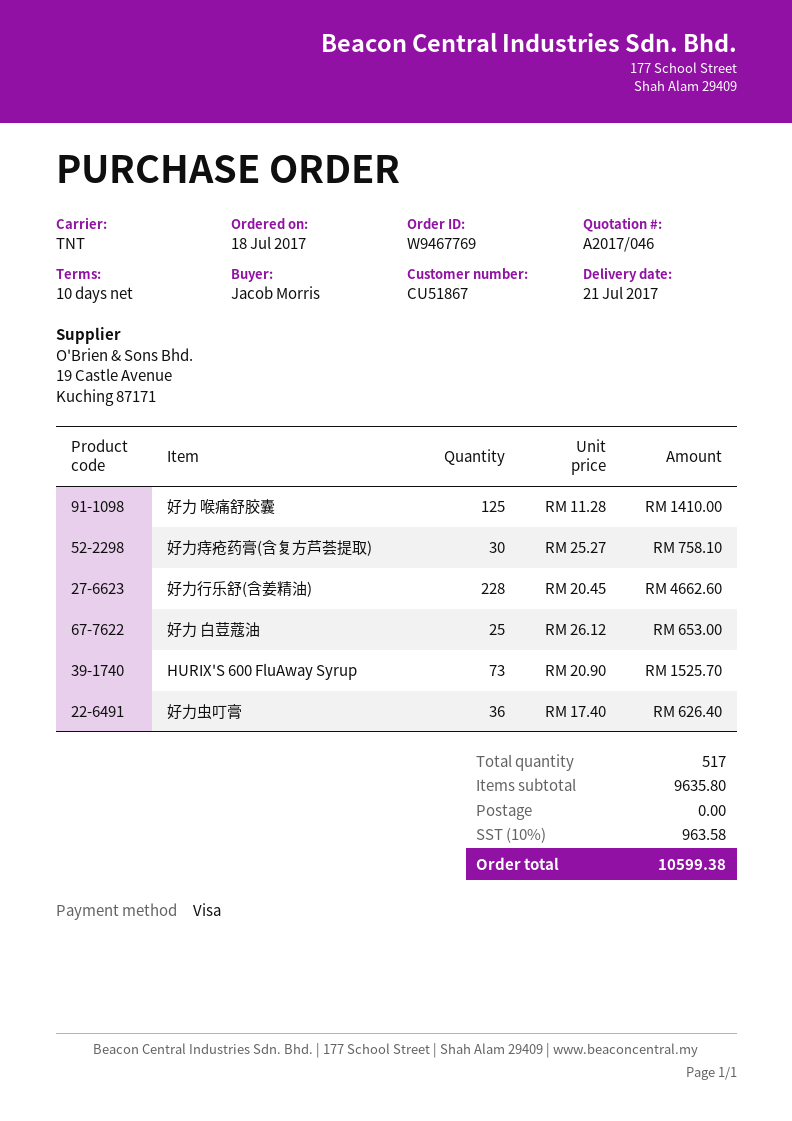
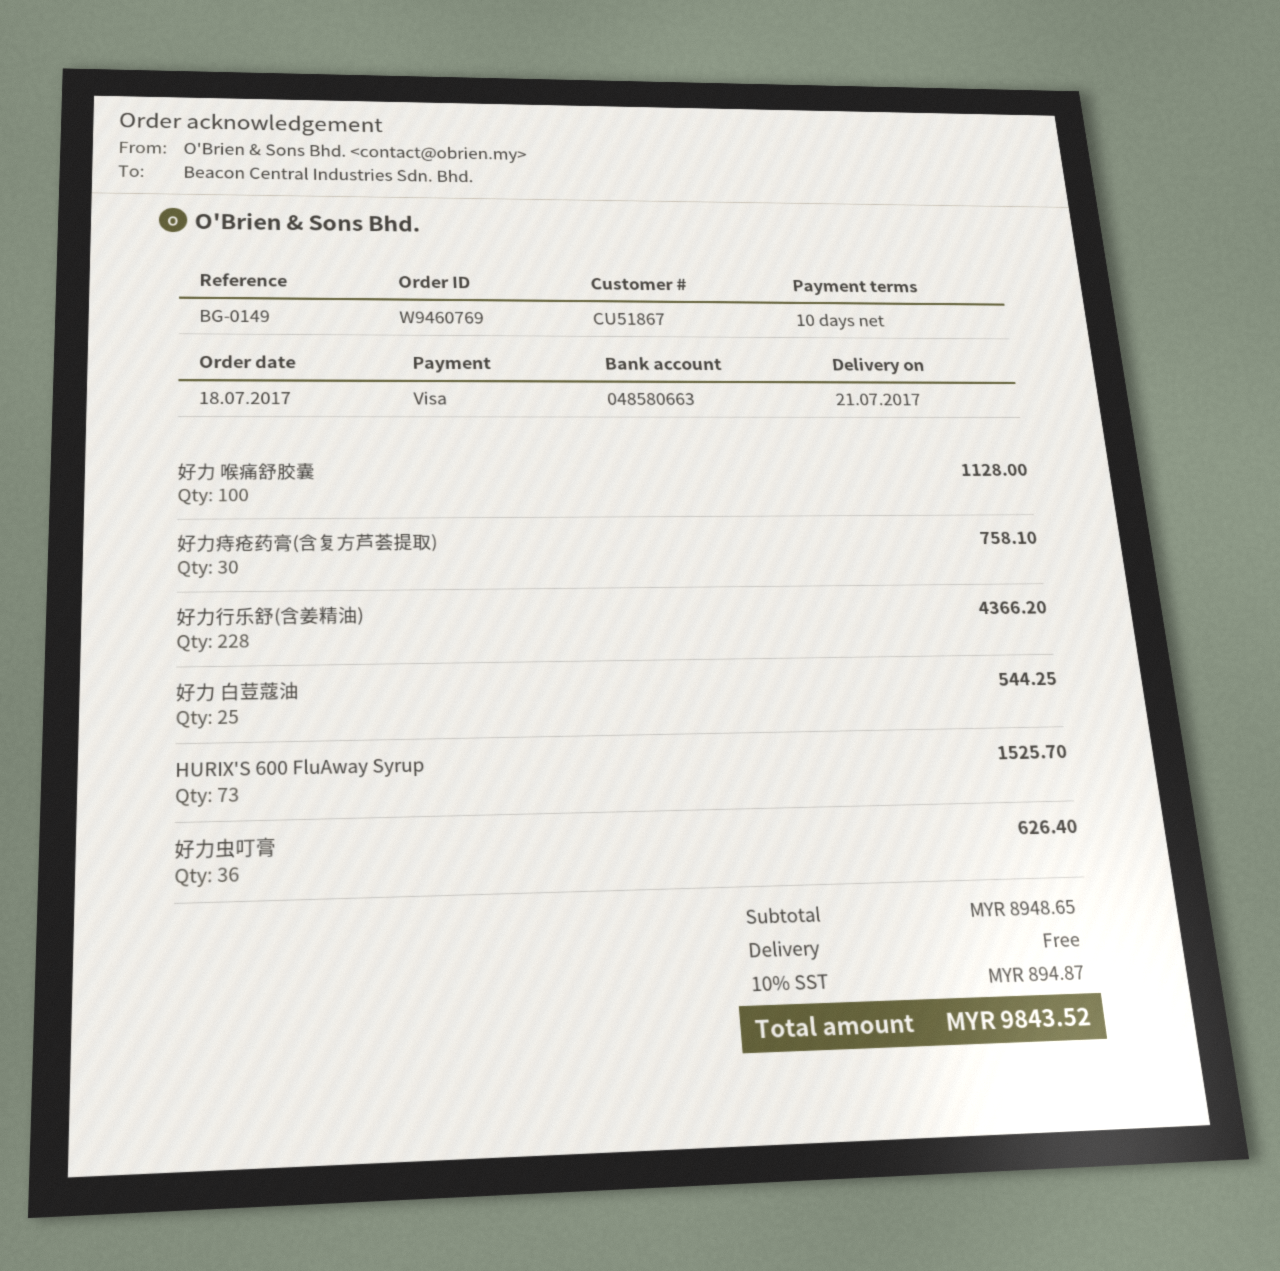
order number: W9467769 -> W9460769
好力 喉痛舒胶囊: 125 for 1410.00 -> 100 for 1128.00
好力行乐舒(含姜精油): 228 for 4662.60 -> 228 for 4366.20
好力 白荳蔻油: 25 for 653.00 -> 25 for 544.25
subtotal: 9635.80 -> 8948.65
tax: 10% = 963.58 -> 10% = 894.87
total: 10599.38 -> 9843.52

